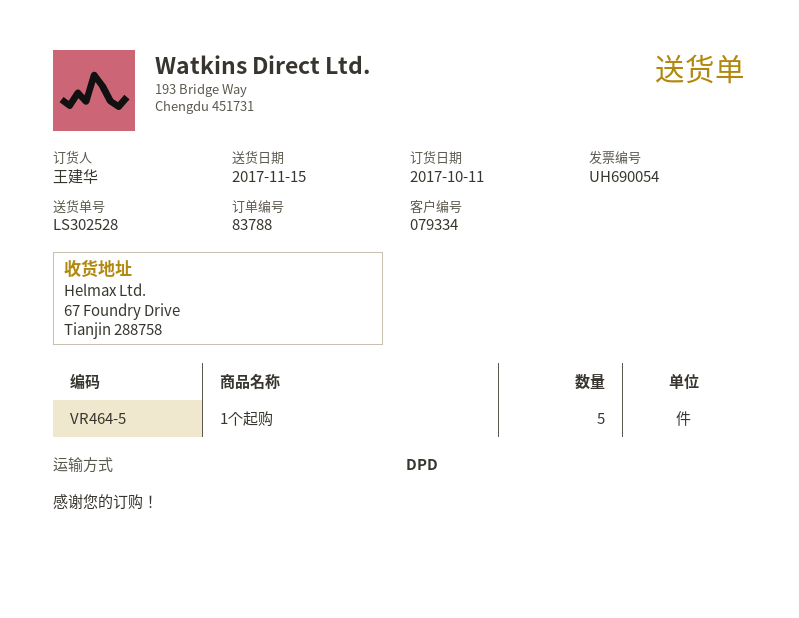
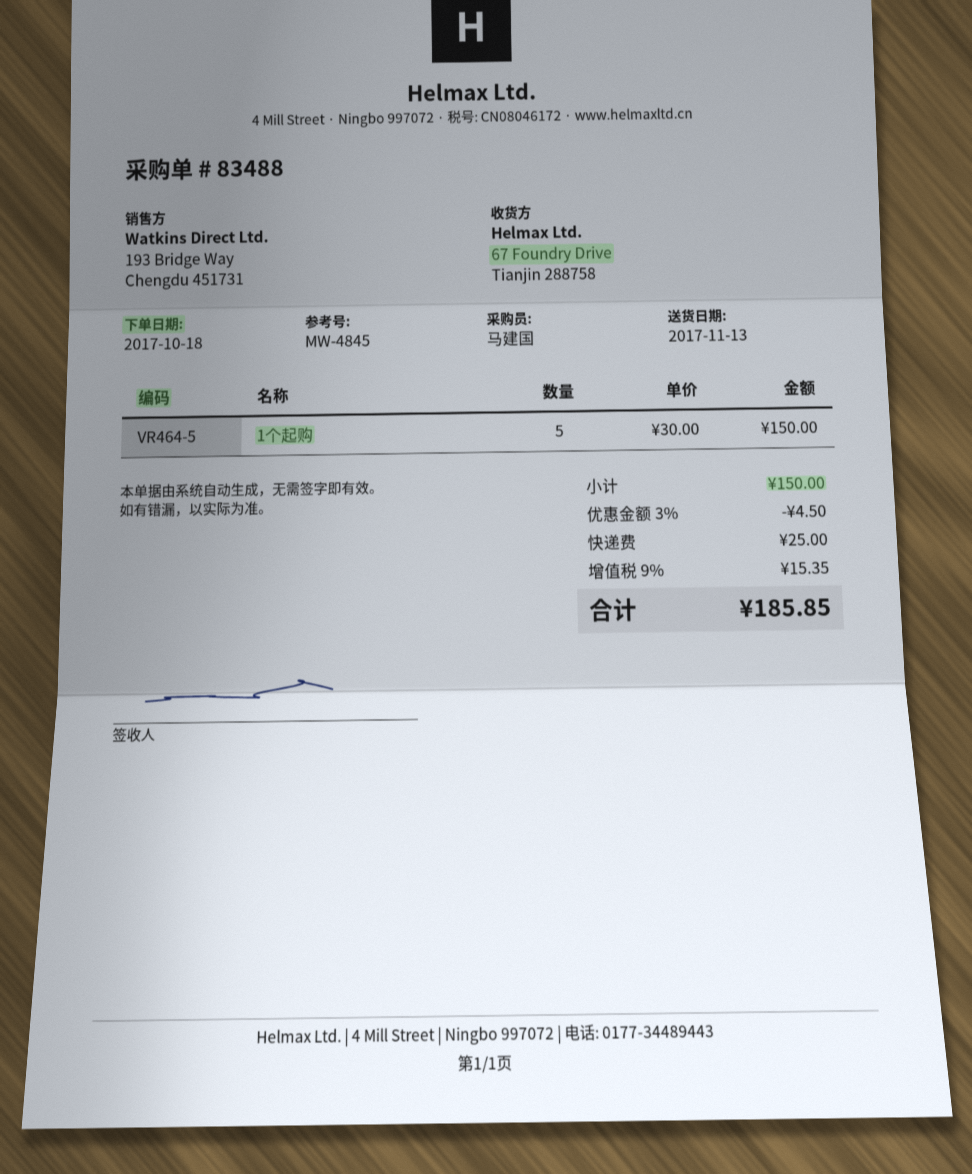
order number: 83788 -> 83488
order date: 2017-10-11 -> 2017-10-18
delivery date: 2017-11-15 -> 2017-11-13
ordered by: 王建华 -> 马建国

